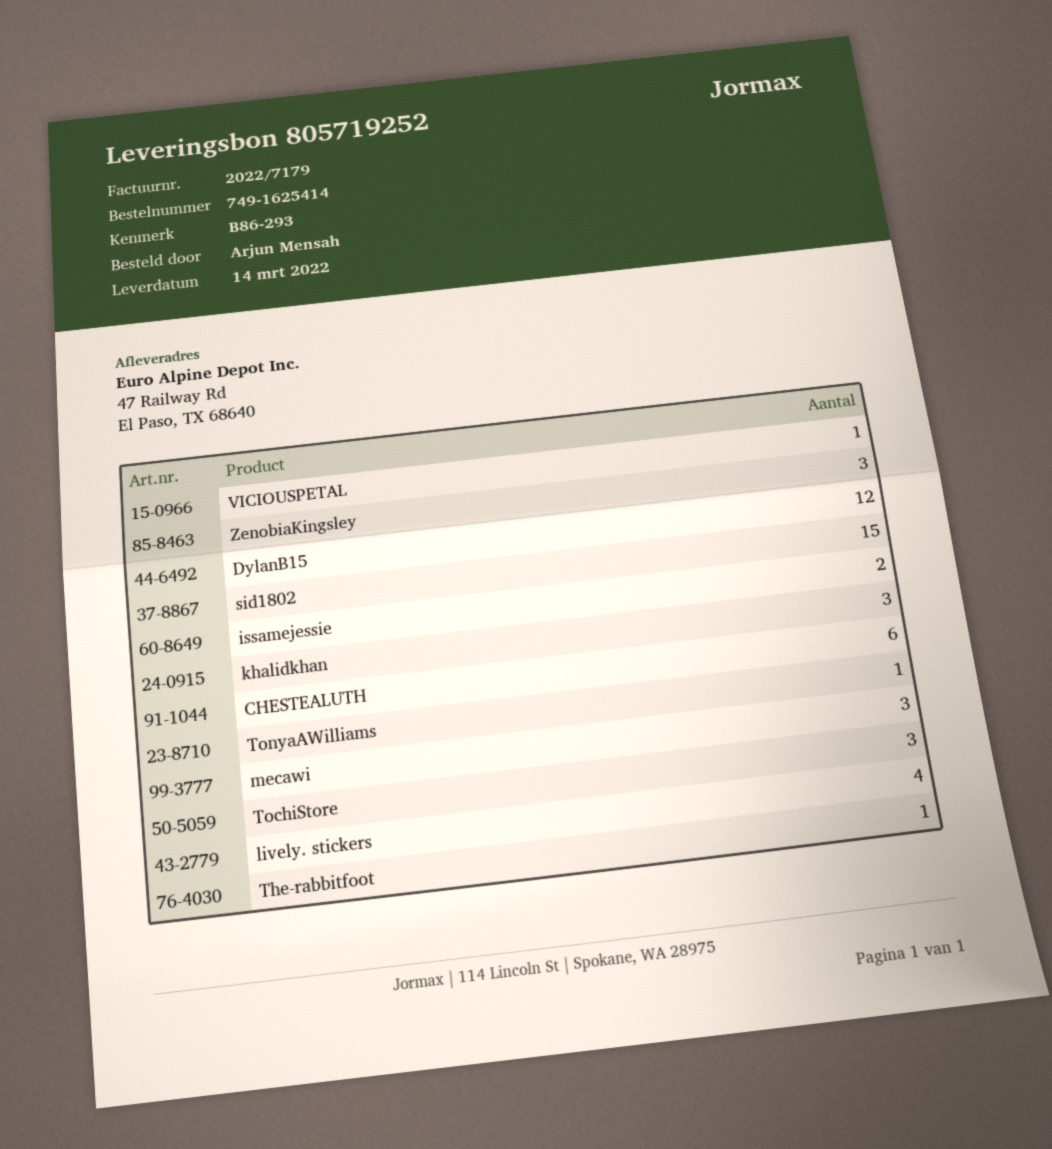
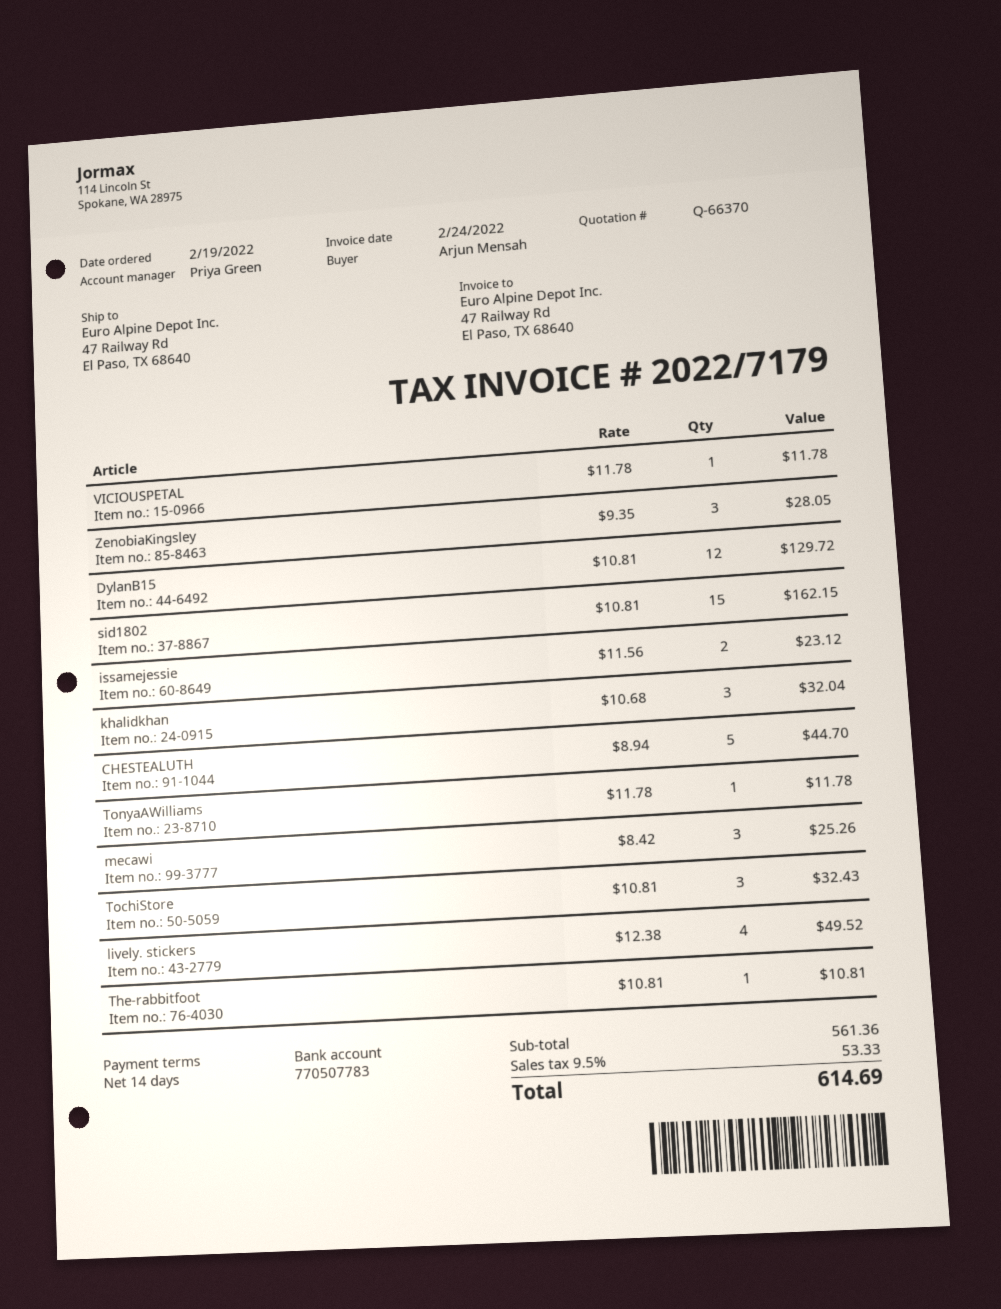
CHESTEALUTH: 6 -> 5

